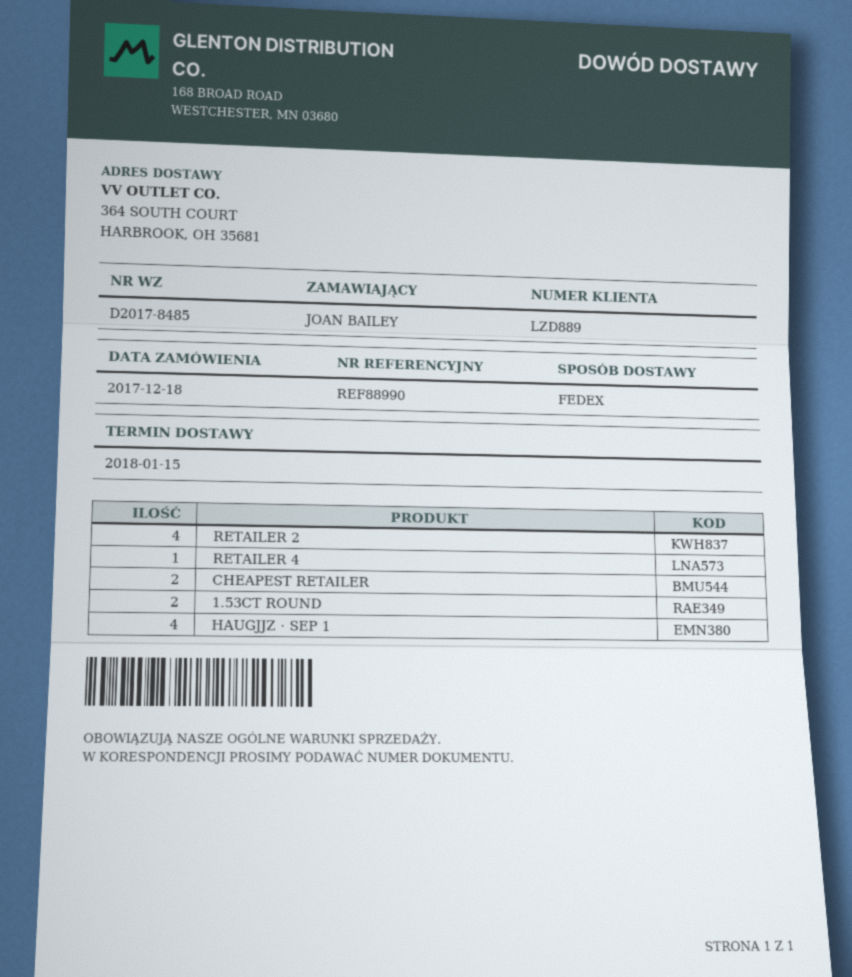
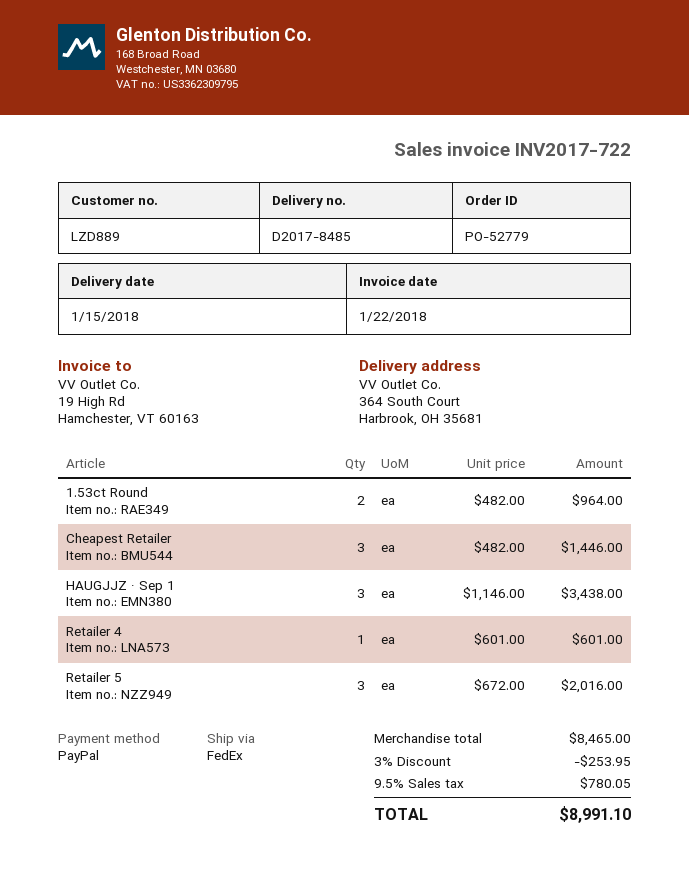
RETAILER 2: 4 -> none
CHEAPEST RETAILER: 2 -> 3
HAUGJJZ · SEP 1: 4 -> 3
Retailer 5: none -> 3

